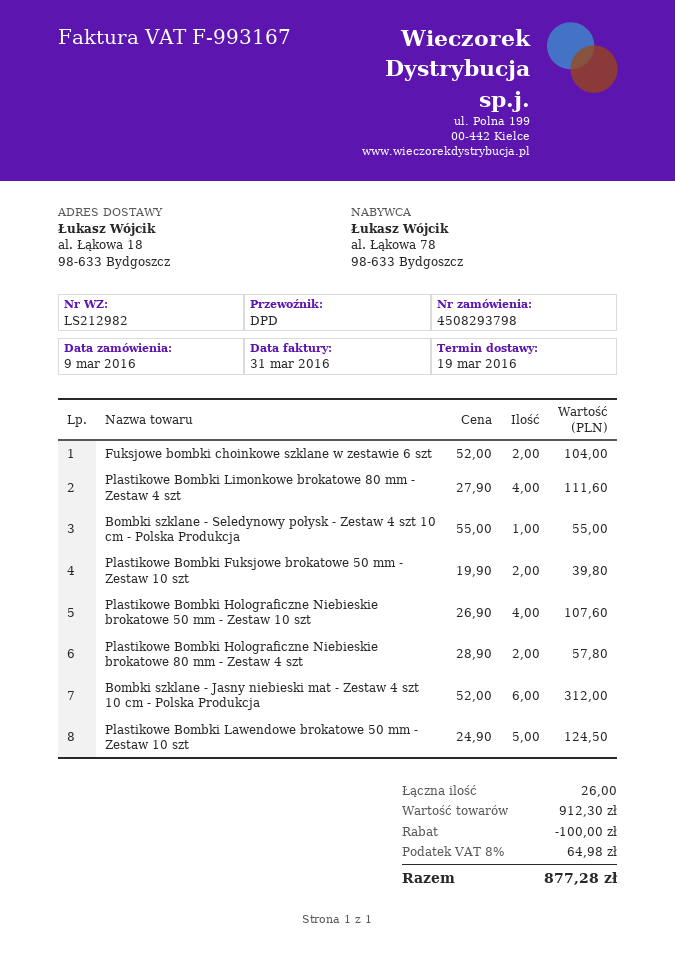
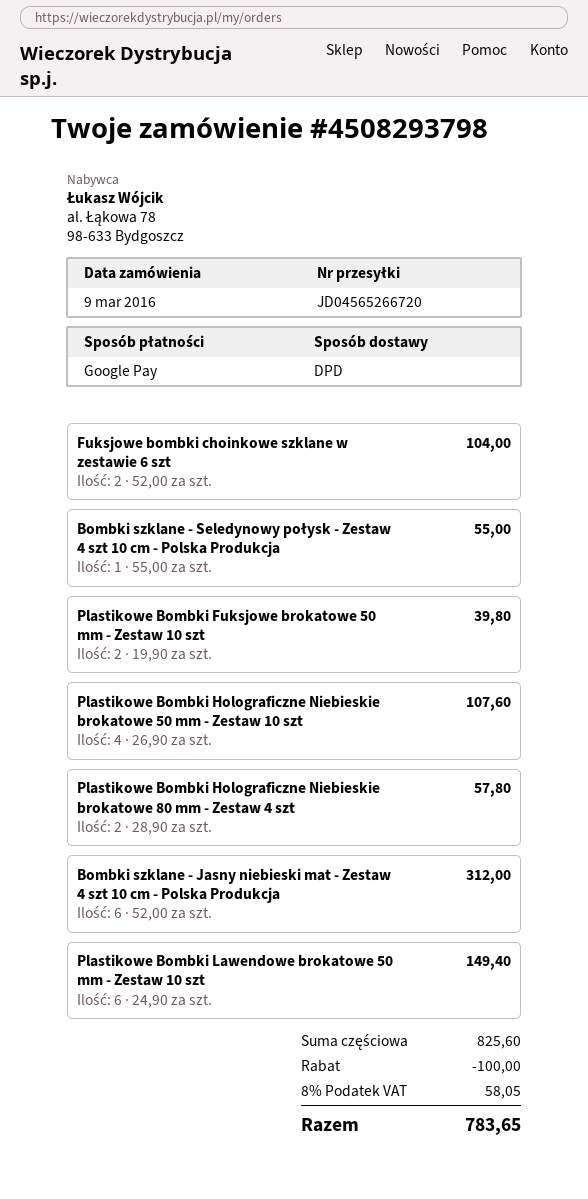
Plastikowe Bombki Limonkowe brokatowe 80 mm - Zestaw 4 szt: 4 x 27.90 = 111.60 -> none
Plastikowe Bombki Lawendowe brokatowe 50 mm - Zestaw 10 szt: 5 x 24.90 = 124.50 -> 6 x 24.90 = 149.40
subtotal: 912.30 -> 825.60
tax: 8% = 64.98 -> 8% = 58.05
total: 877.28 -> 783.65

